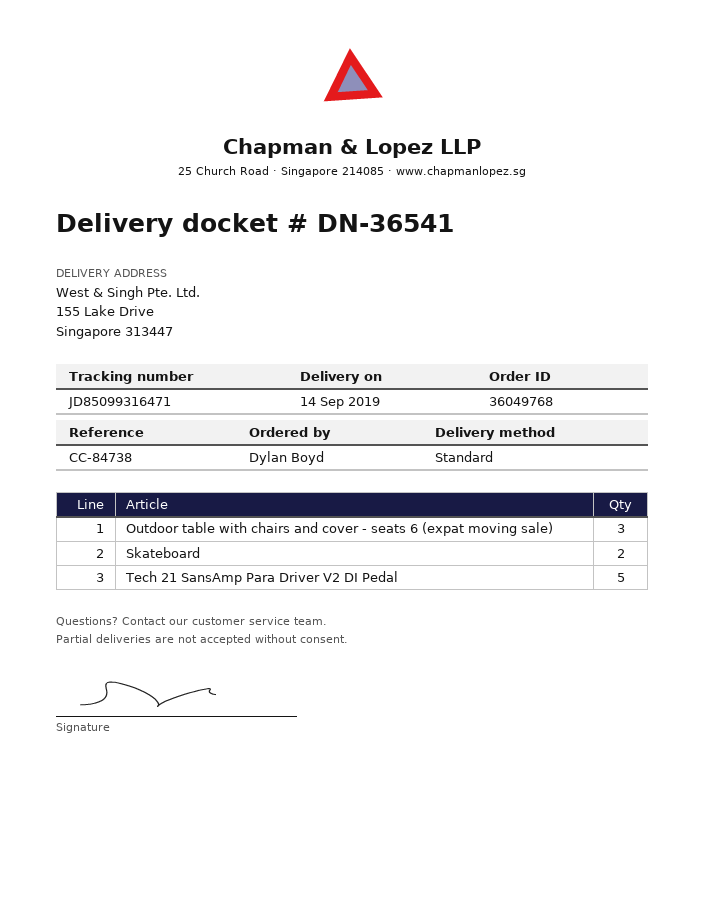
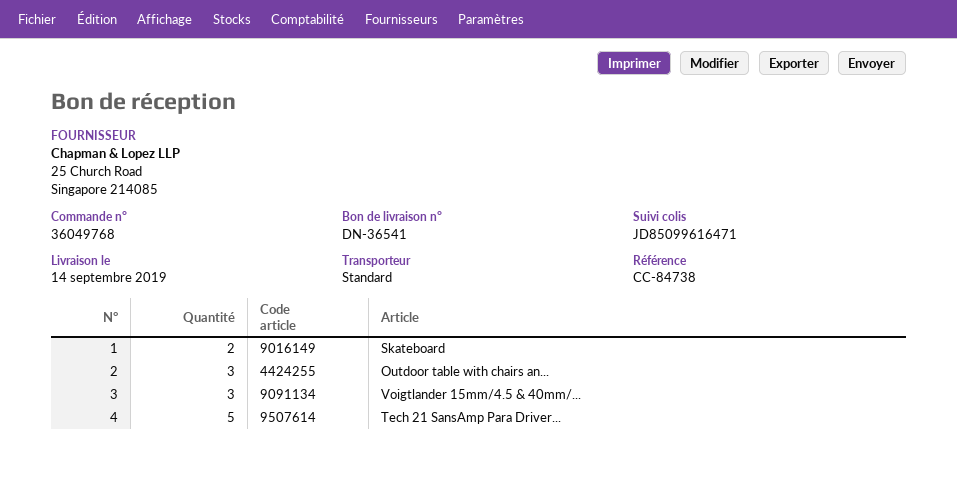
tracking number: JD85099316471 -> JD85099616471
Voigtlander 15mm/4.5 & 40mm/...: none -> 3

